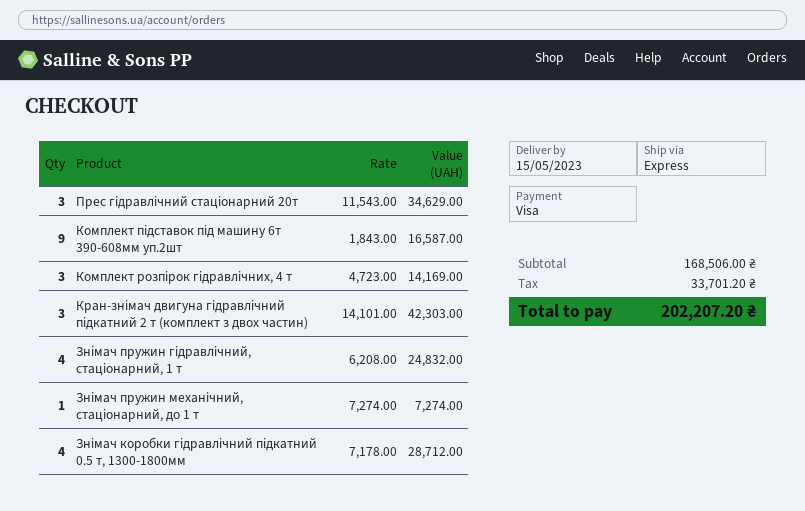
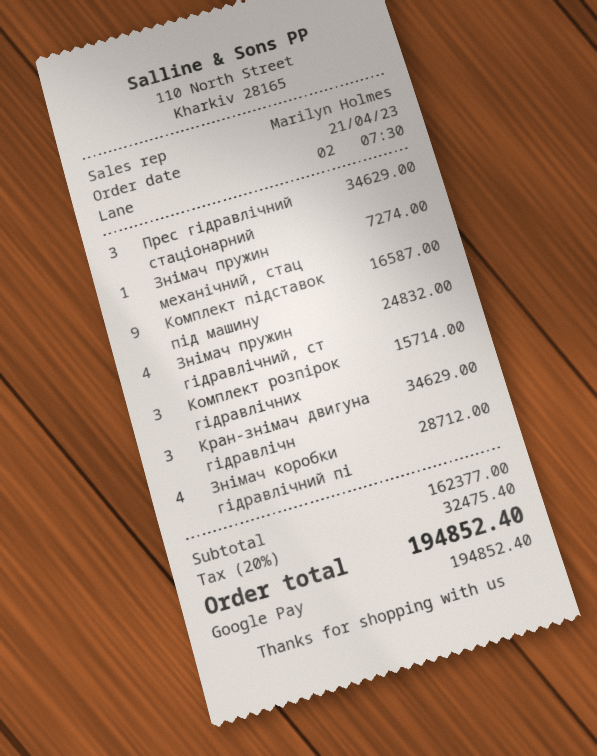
payment method: Visa -> Google Pay
Комплект розпірок гідравлічних, 4 т: 3 for 14169.00 -> 3 for 15714.00
Кран-знімач двигуна гідравлічний підкатний 2 т (комплект з двох частин): 3 for 42303.00 -> 3 for 34629.00
subtotal: 168506.00 -> 162377.00
tax: 33701.20 -> 32475.40
total: 202207.20 -> 194852.40

